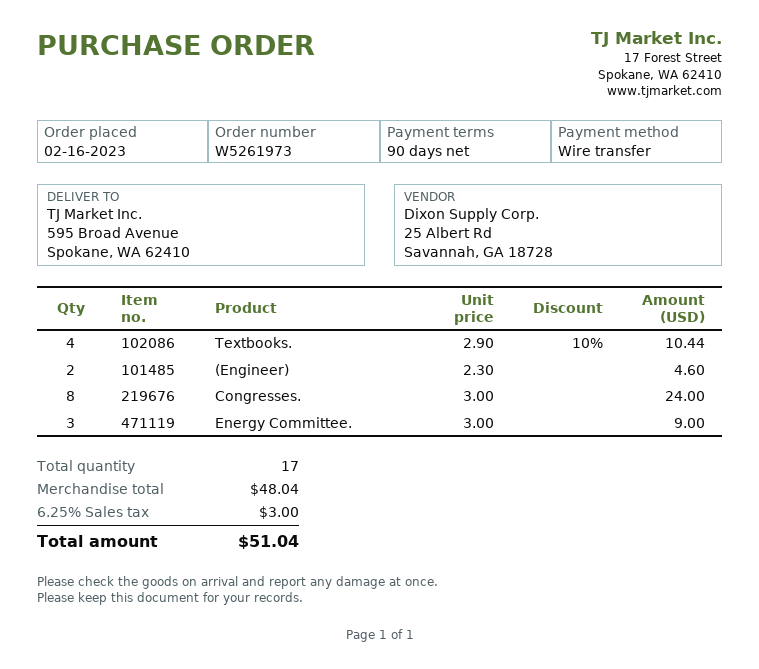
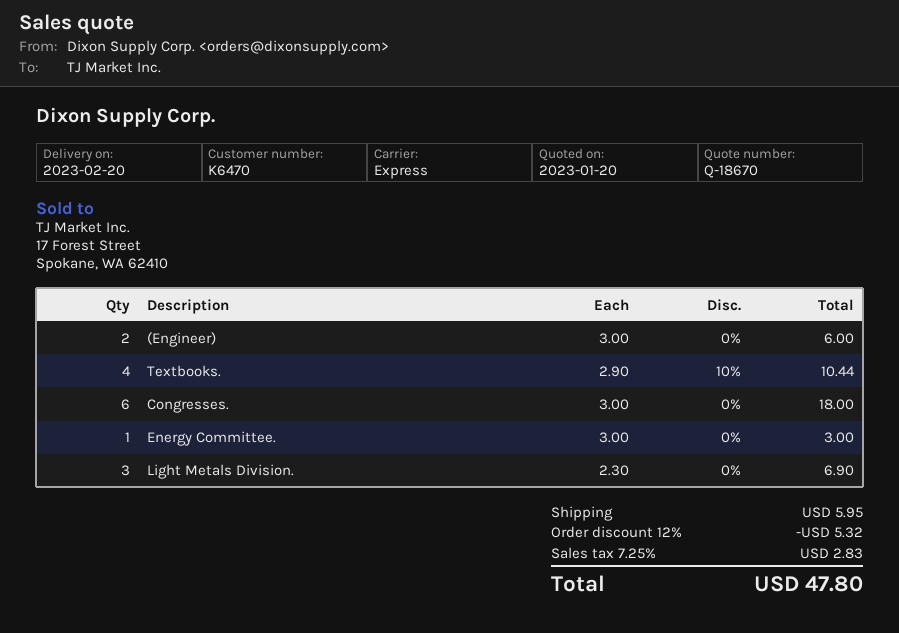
(Engineer): 2 x 2.30 = 4.60 -> 2 x 3.00 = 6.00
Congresses.: 8 x 3.00 = 24.00 -> 6 x 3.00 = 18.00
Energy Committee.: 3 x 3.00 = 9.00 -> 1 x 3.00 = 3.00
Light Metals Division.: none -> 3 x 2.30 = 6.90
discount: none -> 12% = 5.32
shipping: none -> 5.95
tax: 6.25% = 3.00 -> 7.25% = 2.83
total: 51.04 -> 47.80

